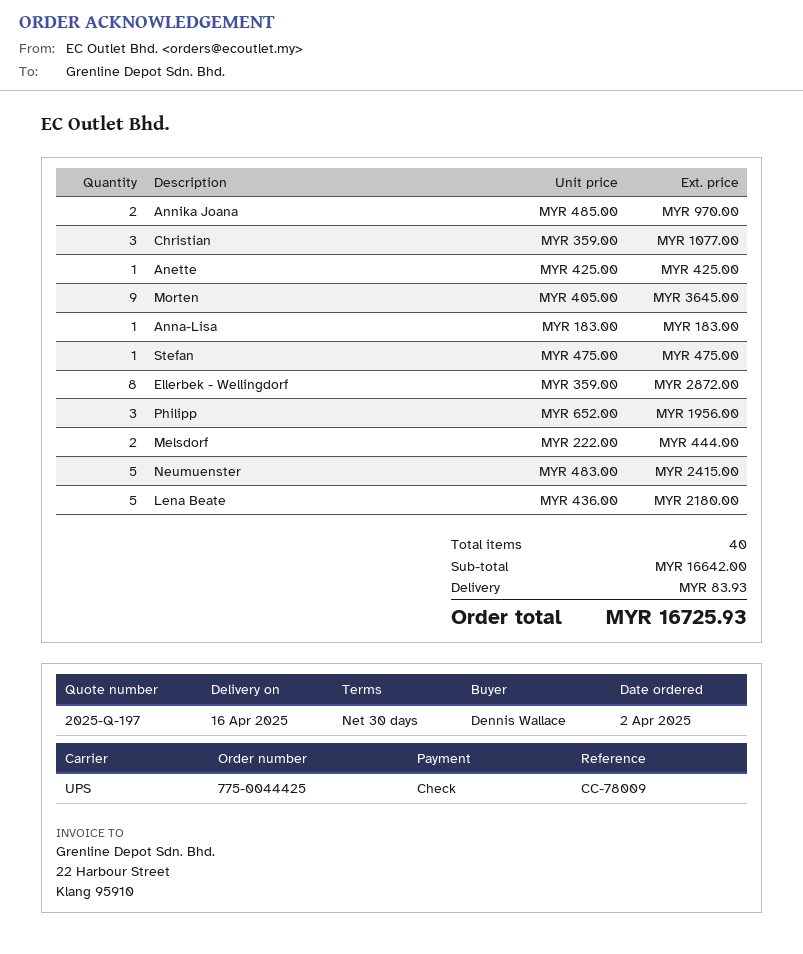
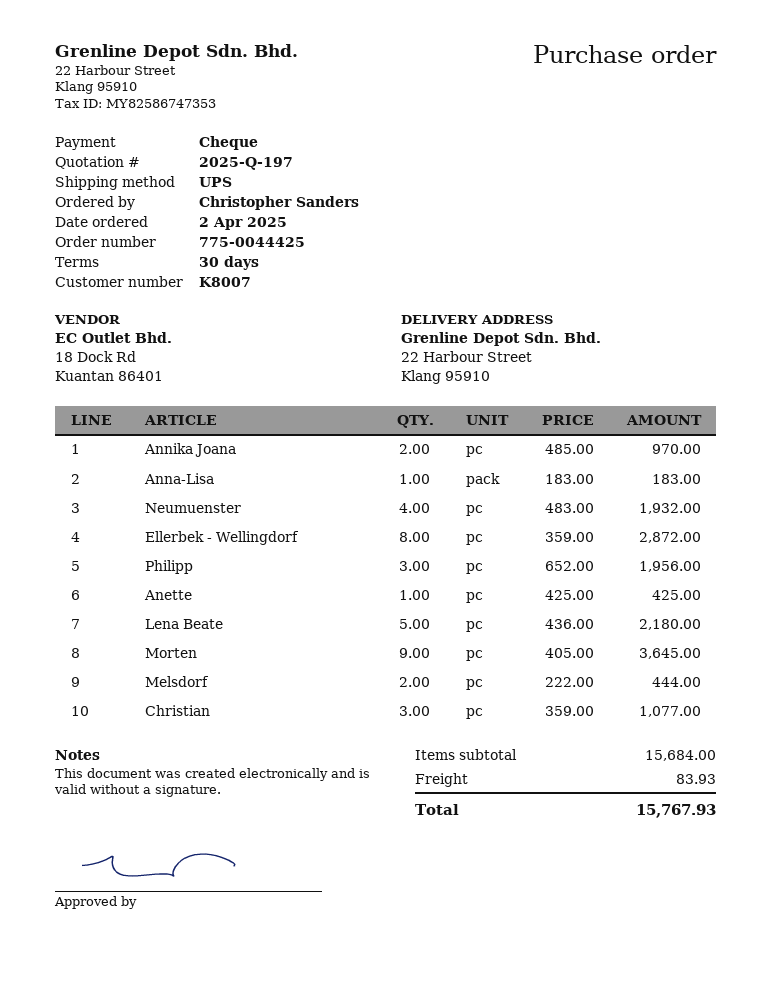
ordered by: Dennis Wallace -> Christopher Sanders
Stefan: 1 x 475.00 = 475.00 -> none
Neumuenster: 5 x 483.00 = 2415.00 -> 4 x 483.00 = 1932.00
subtotal: 16642.00 -> 15684.00
total: 16725.93 -> 15767.93

